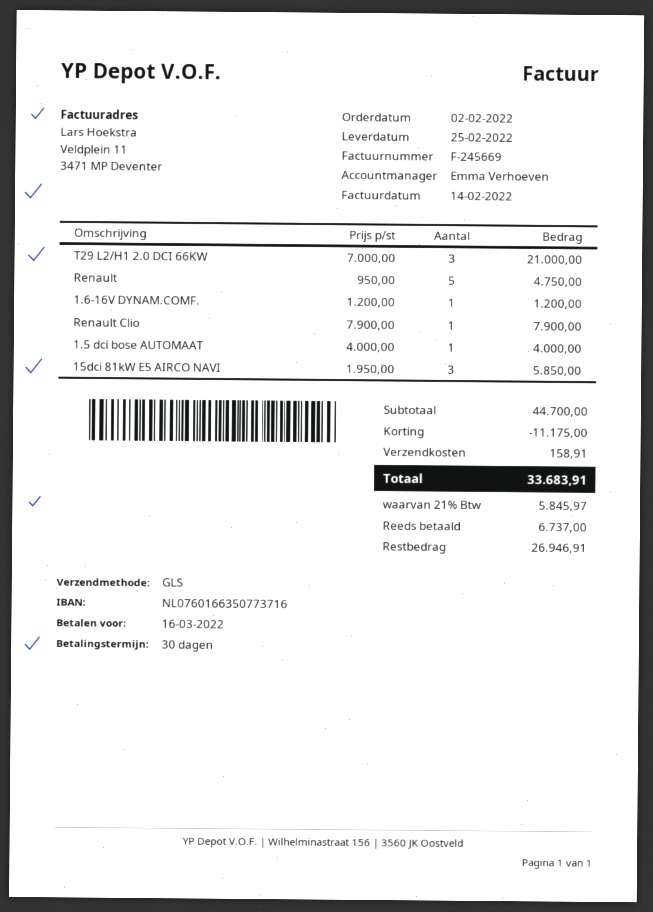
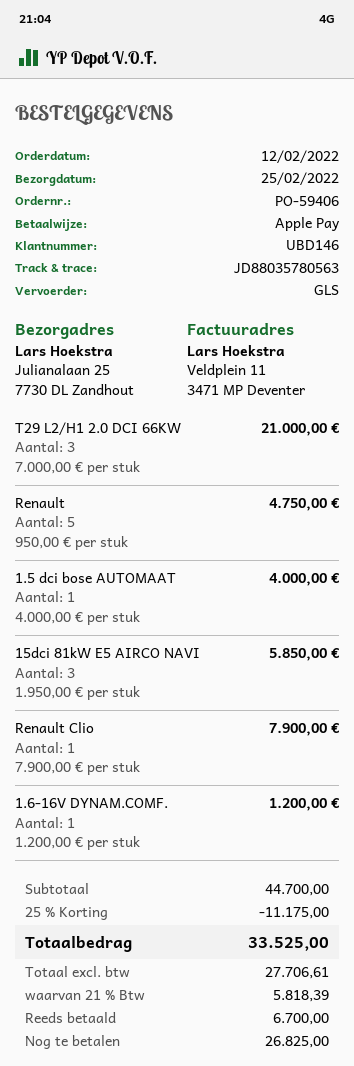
order date: 2022-02-02 -> 2022-02-12
shipping: 158.91 -> none
tax: 21% = 5845.97 -> 21% = 5818.39
total: 33683.91 -> 33525.00
deposit: 6737.00 -> 6700.00
balance: 26946.91 -> 26825.00

